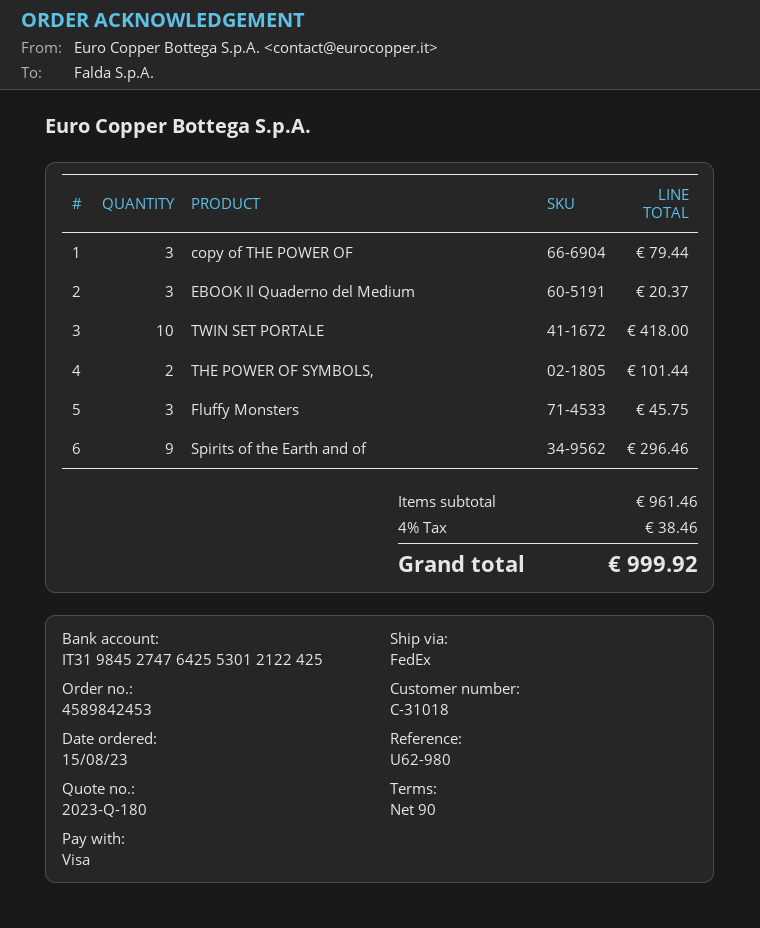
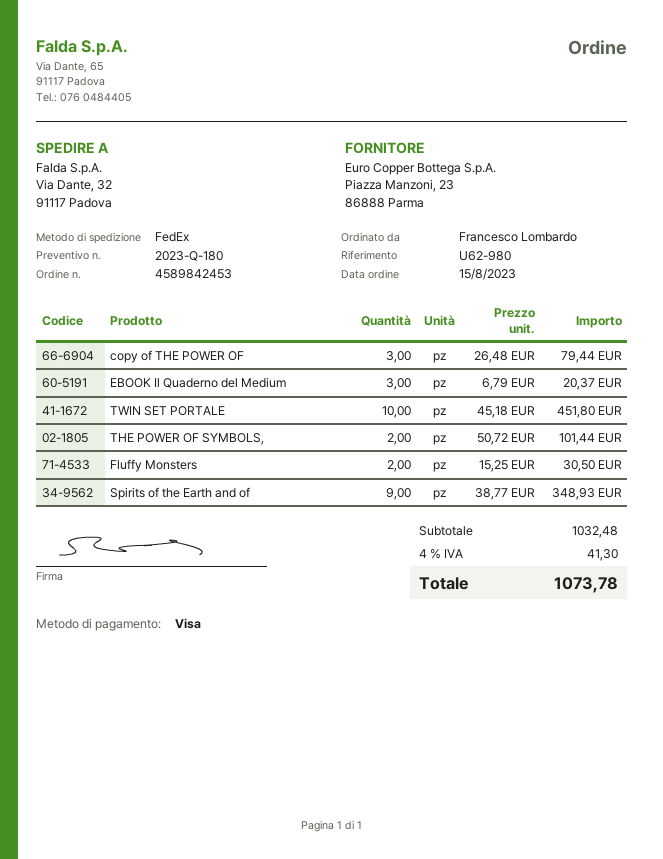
TWIN SET PORTALE: 10 for 418.00 -> 10 for 451.80
Fluffy Monsters: 3 for 45.75 -> 2 for 30.50
Spirits of the Earth and of: 9 for 296.46 -> 9 for 348.93
subtotal: 961.46 -> 1032.48
tax: 4% = 38.46 -> 4% = 41.30
total: 999.92 -> 1073.78

